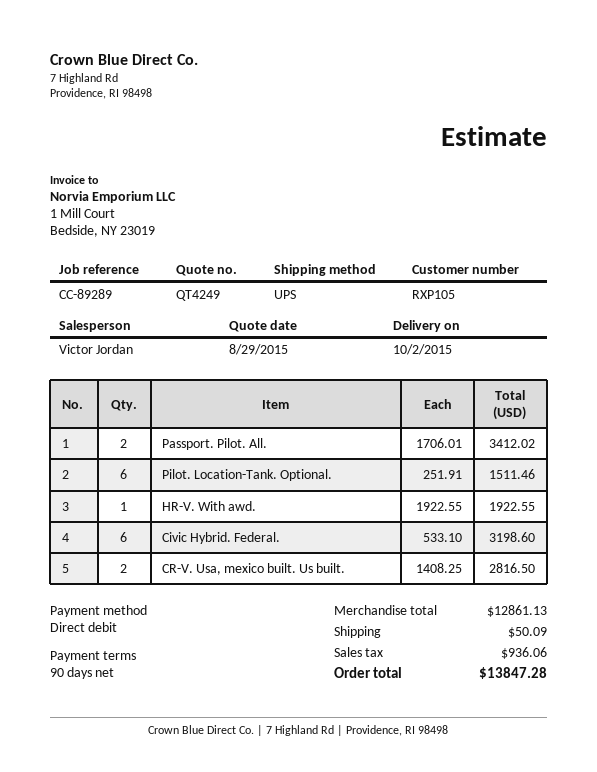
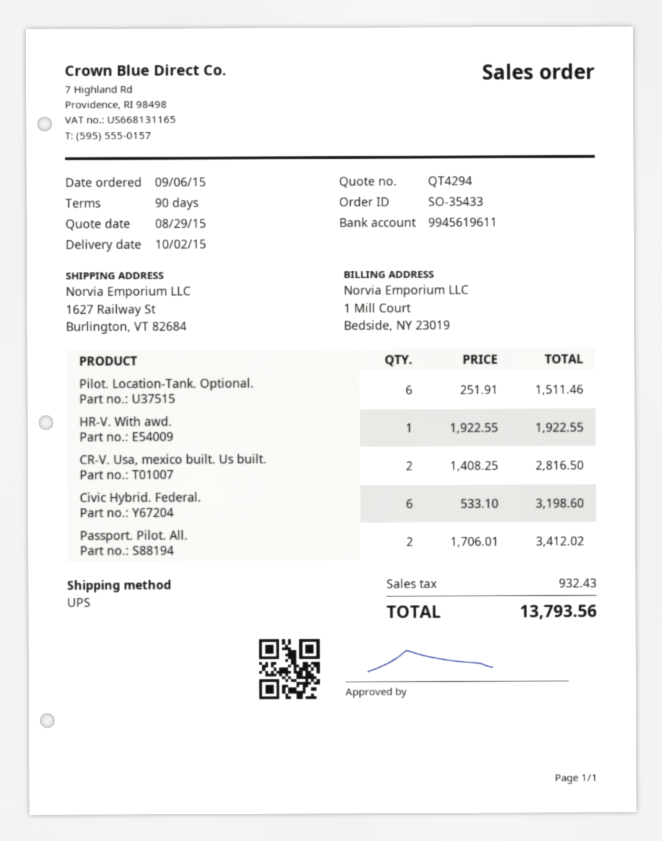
quote number: QT4249 -> QT4294
shipping: 50.09 -> none
tax: 936.06 -> 932.43
total: 13847.28 -> 13793.56

